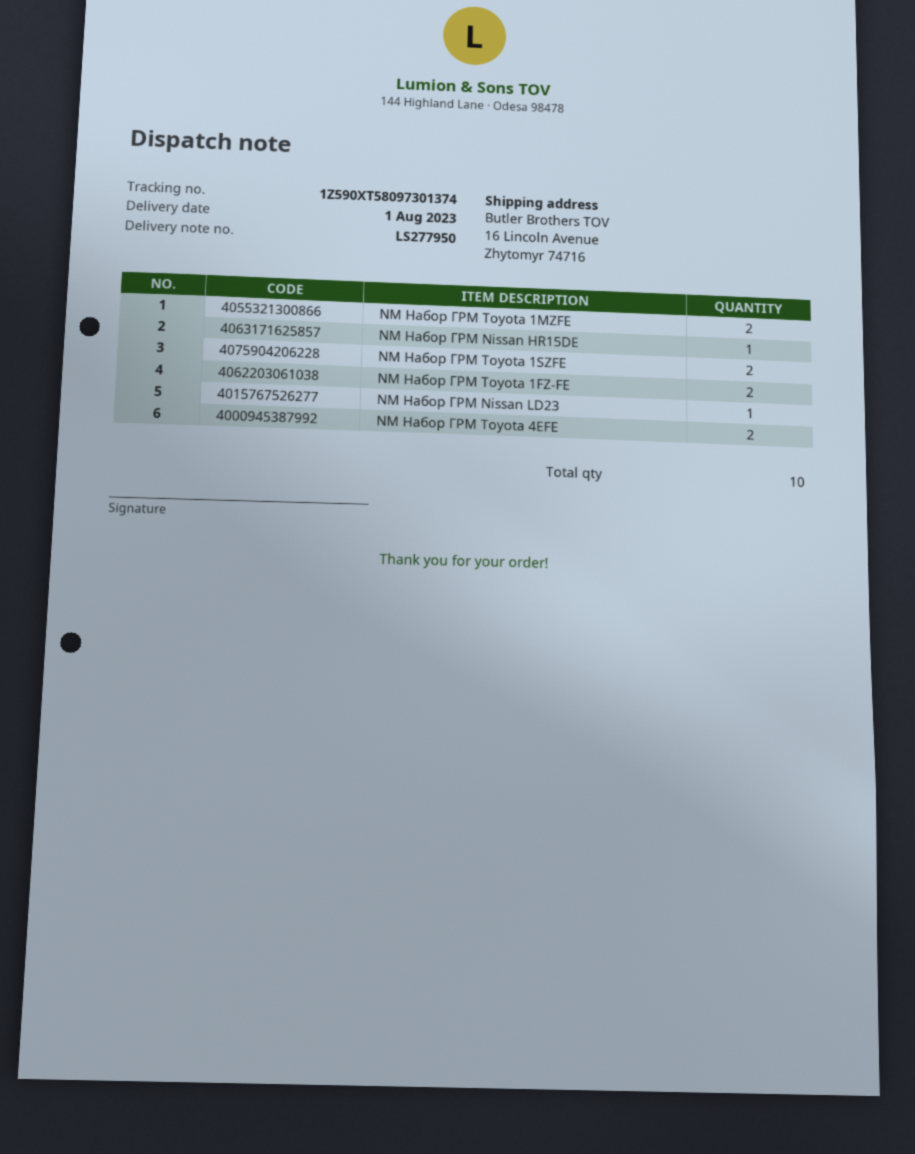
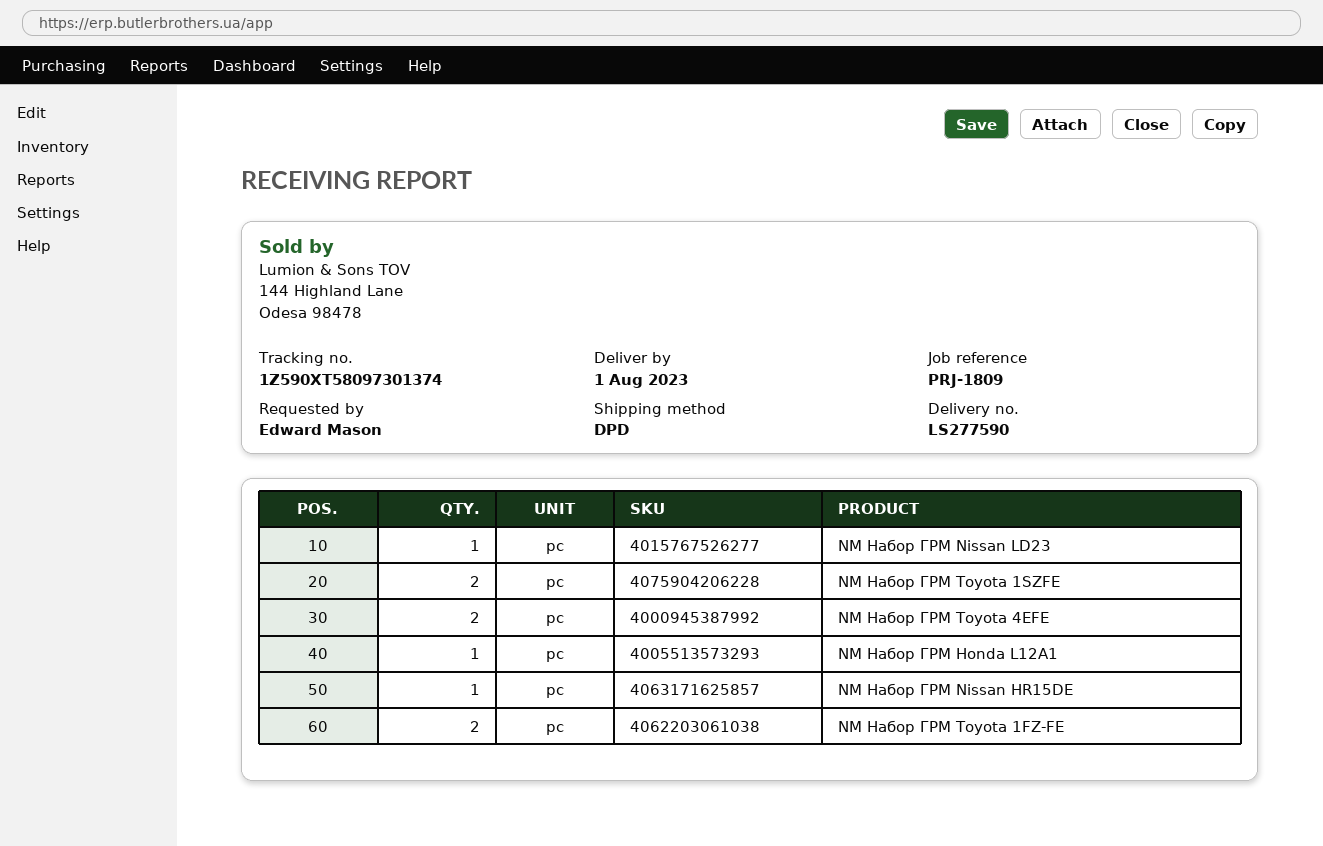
delivery note number: LS277950 -> LS277590
NM Набор ГРМ Toyota 1MZFE: 2 -> none
NM Набор ГРМ Honda L12A1: none -> 1

